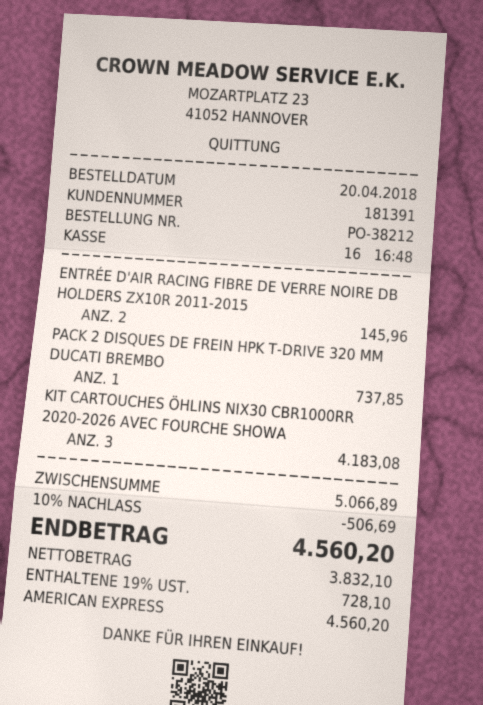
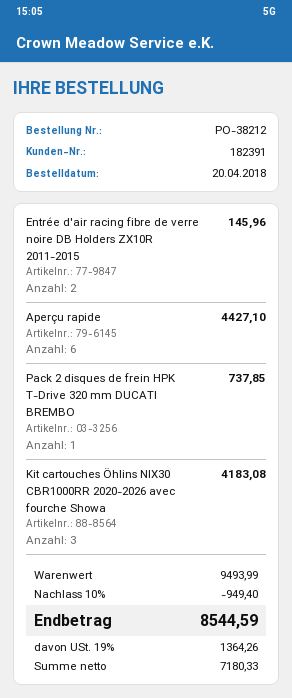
customer number: 181391 -> 182391
Aperçu rapide: none -> 6 for 4427.10
subtotal: 5066.89 -> 9493.99
discount: 10% = 506.69 -> 10% = 949.40
net: 3832.10 -> 7180.33
tax: 19% = 728.10 -> 19% = 1364.26
total: 4560.20 -> 8544.59

